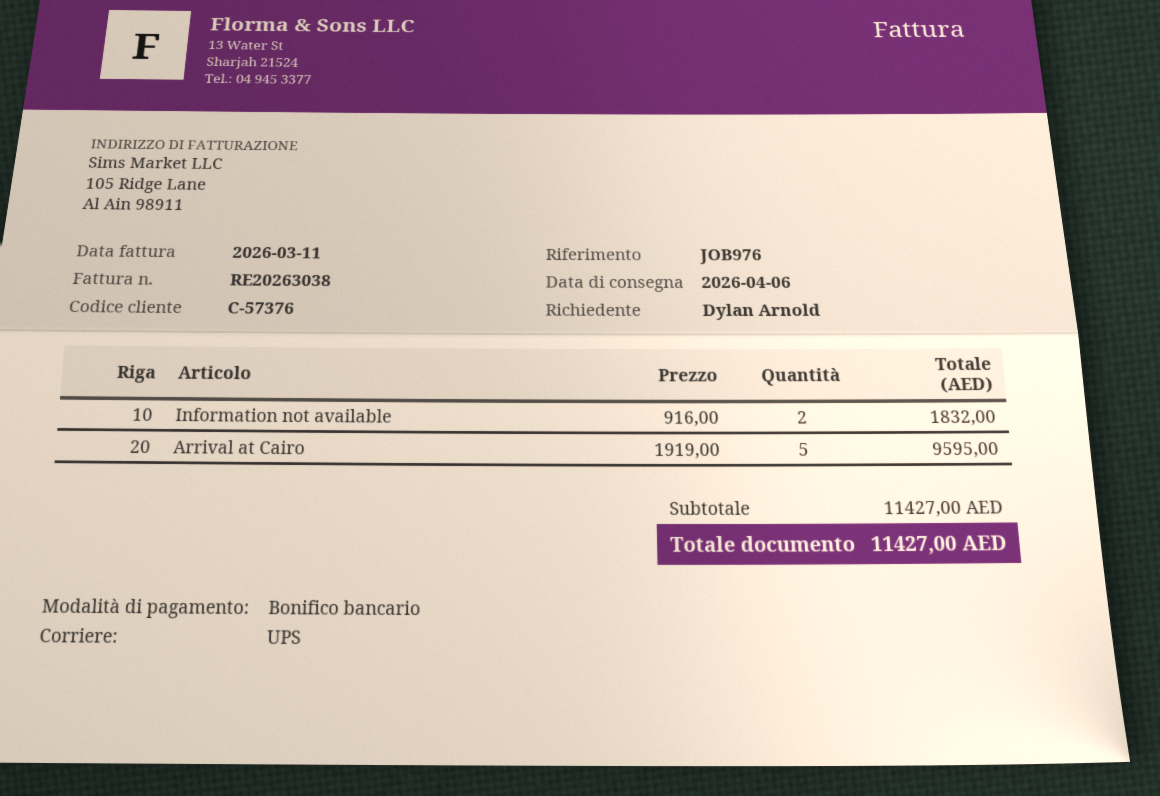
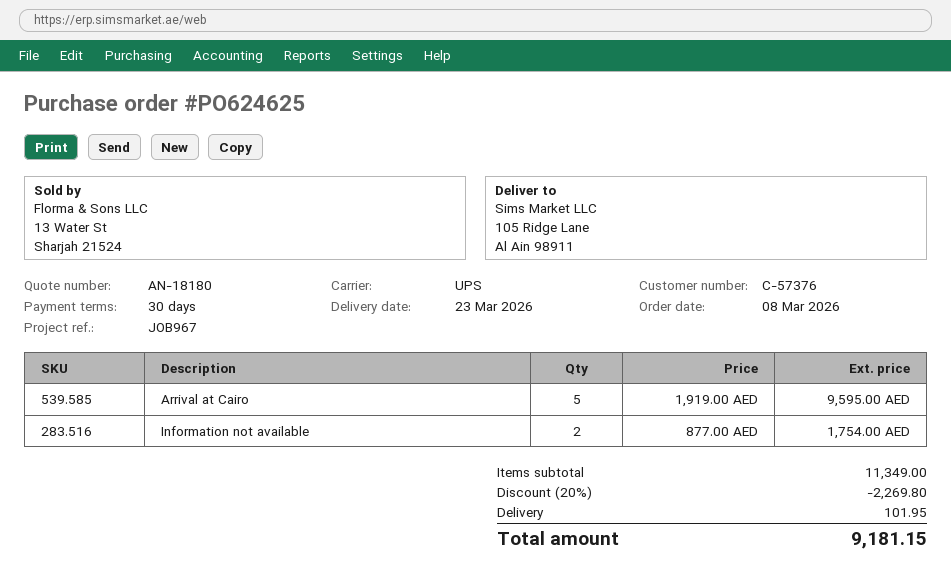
delivery date: 2026-04-06 -> 2026-03-23
reference: JOB976 -> JOB967
Information not available: 2 x 916.00 = 1832.00 -> 2 x 877.00 = 1754.00
subtotal: 11427.00 -> 11349.00
discount: none -> 20% = 2269.80
shipping: none -> 101.95
total: 11427.00 -> 9181.15

